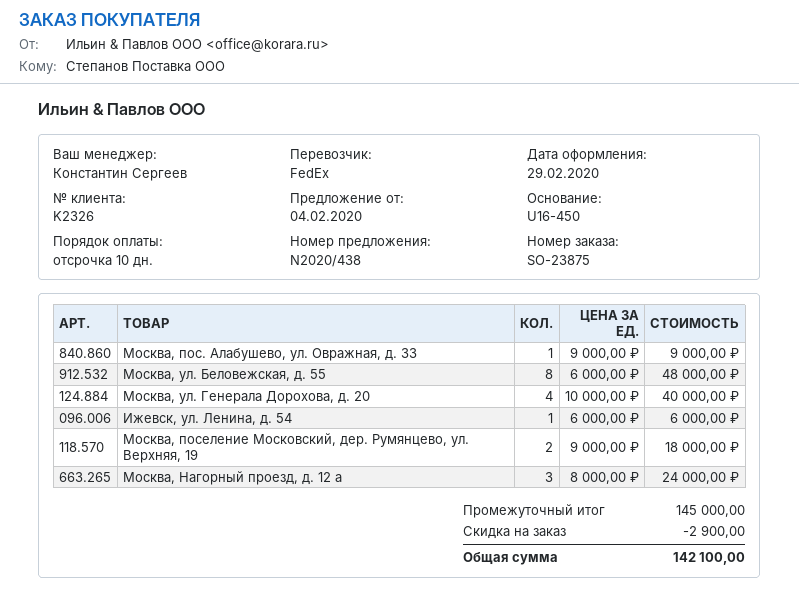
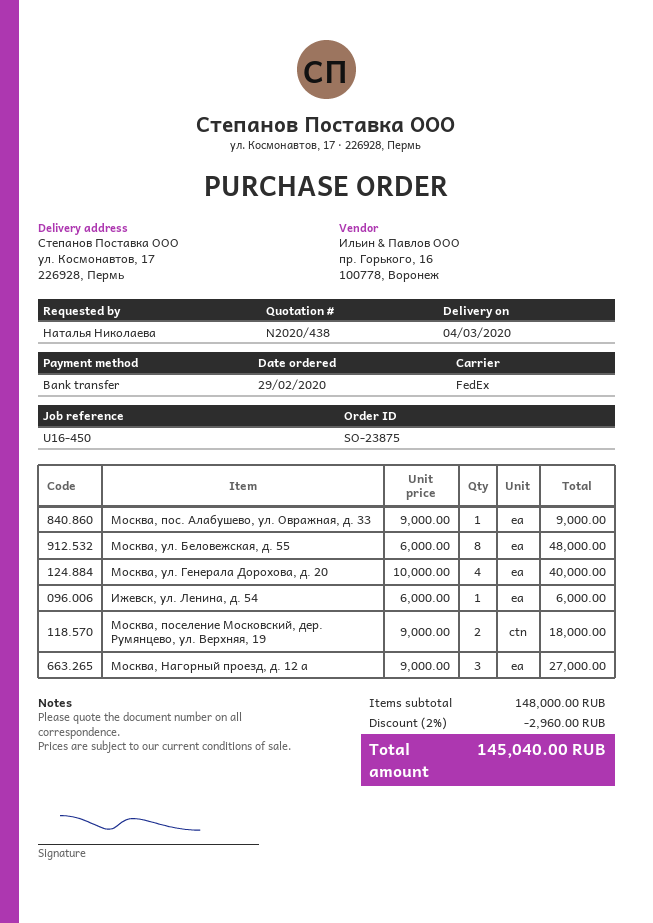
Москва, Нагорный проезд, д. 12 а: 3 x 8000.00 = 24000.00 -> 3 x 9000.00 = 27000.00
subtotal: 145000.00 -> 148000.00
discount: 2900.00 -> 2960.00
total: 142100.00 -> 145040.00

